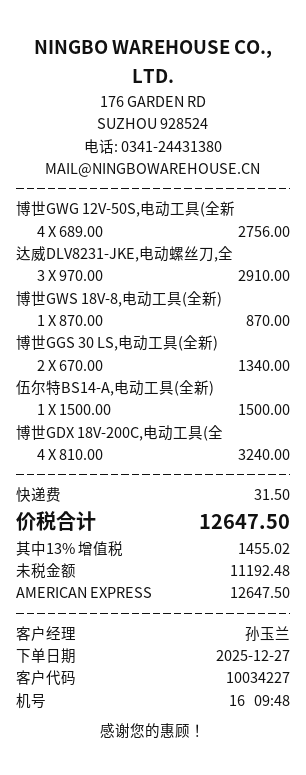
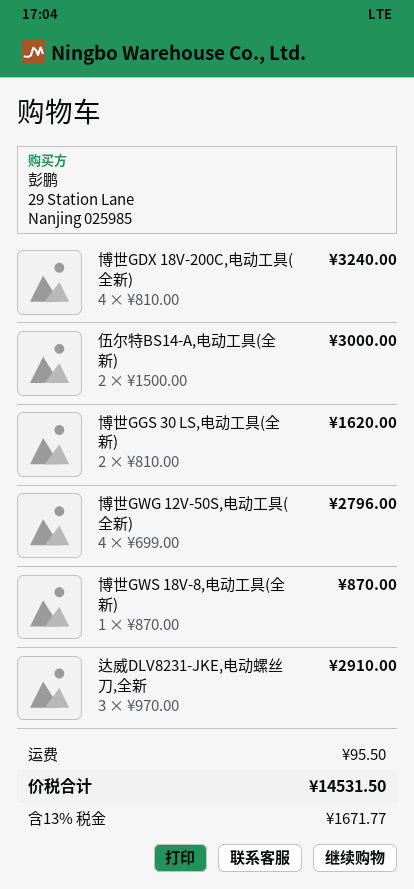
博世GWG 12V-50S,电动工具(全新: 4 x 689.00 = 2756.00 -> 4 x 699.00 = 2796.00
博世GGS 30 LS,电动工具(全新): 2 x 670.00 = 1340.00 -> 2 x 810.00 = 1620.00
伍尔特BS14-A,电动工具(全新): 1 x 1500.00 = 1500.00 -> 2 x 1500.00 = 3000.00
shipping: 31.50 -> 95.50
tax: 13% = 1455.02 -> 13% = 1671.77
total: 12647.50 -> 14531.50

